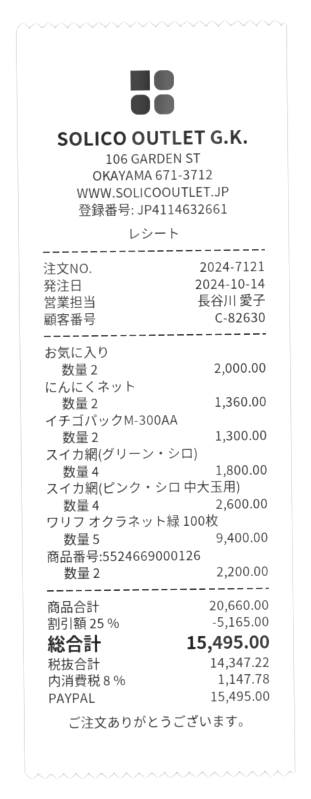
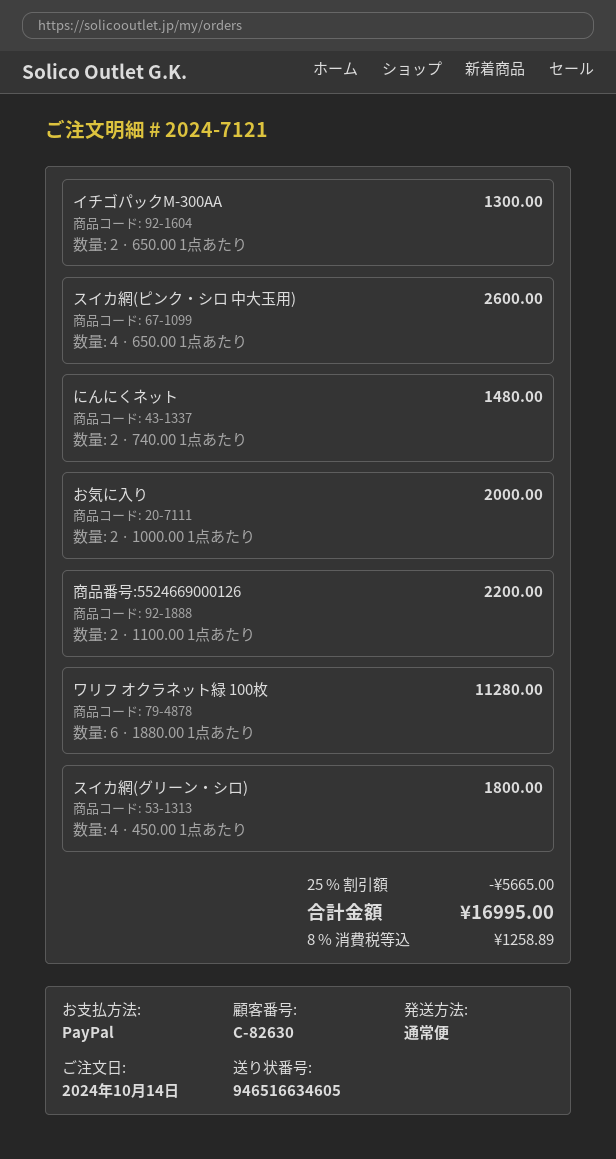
にんにくネット: 2 for 1360.00 -> 2 for 1480.00
ワリフ オクラネット緑 100枚: 5 for 9400.00 -> 6 for 11280.00
discount: 25% = 5165.00 -> 25% = 5665.00
tax: 8% = 1147.78 -> 8% = 1258.89
total: 15495.00 -> 16995.00

